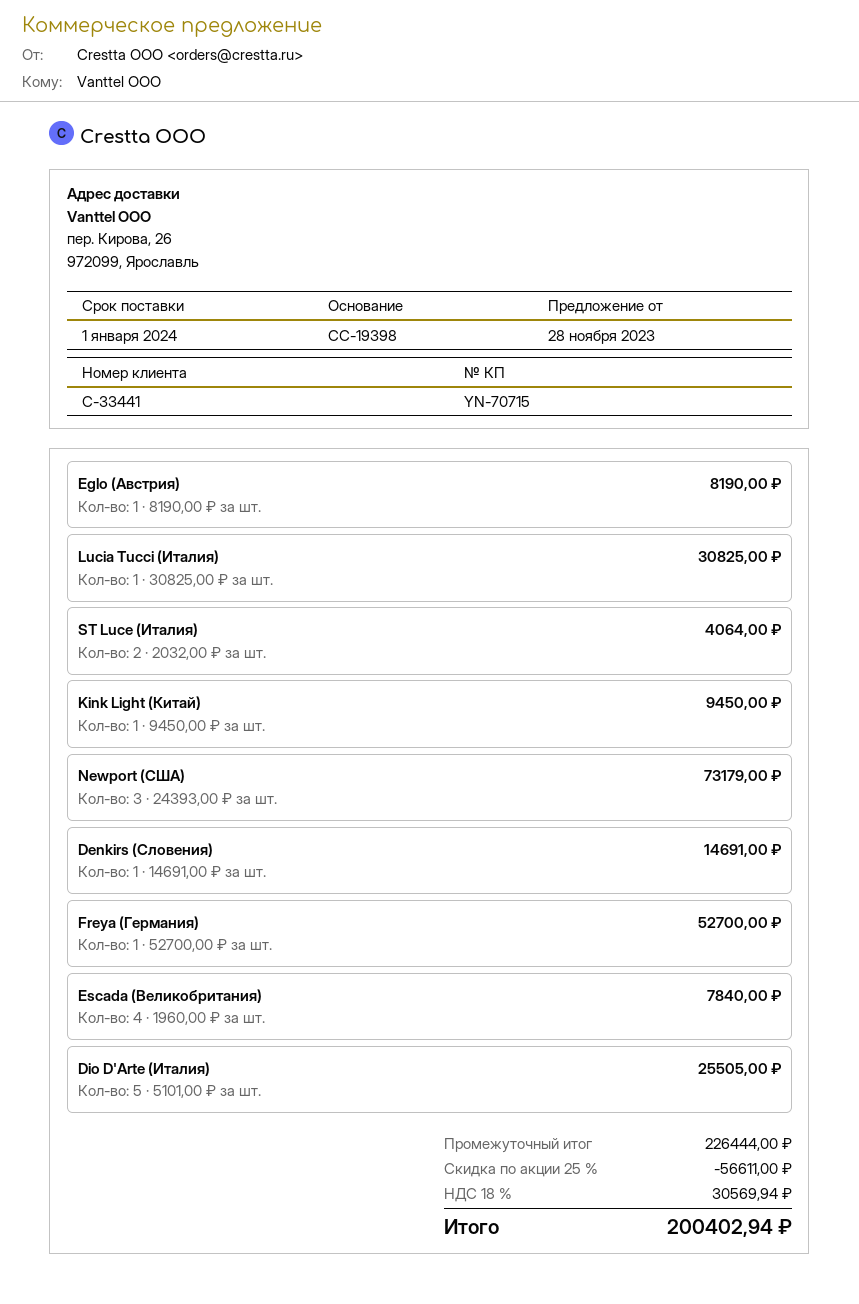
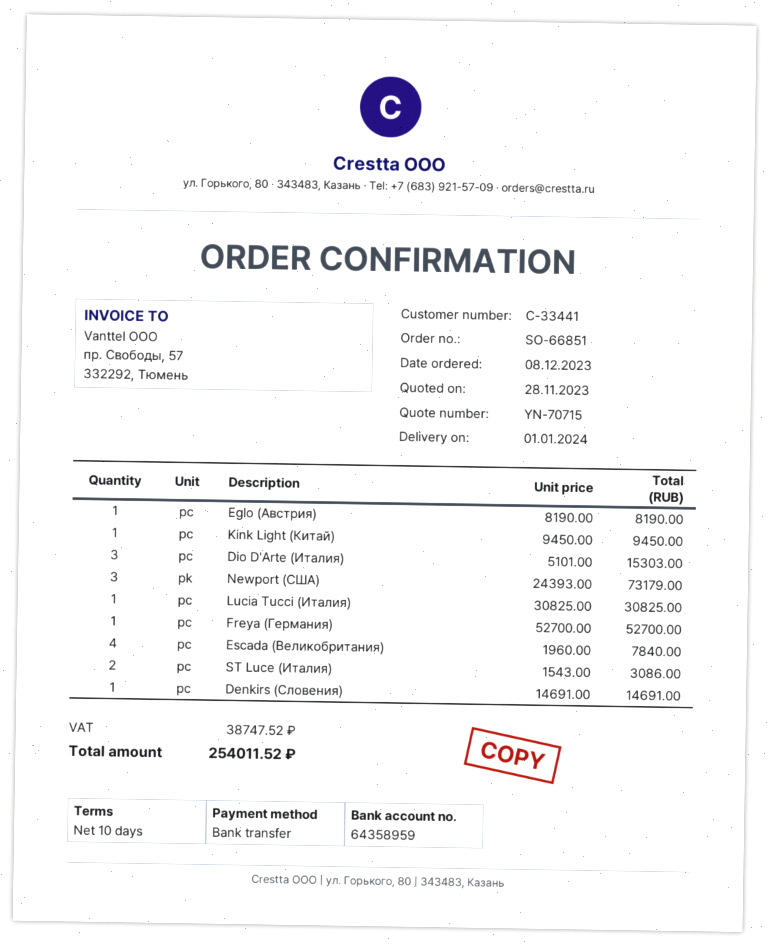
ST Luce (Италия): 2 x 2032.00 = 4064.00 -> 2 x 1543.00 = 3086.00
Dio D'Arte (Италия): 5 x 5101.00 = 25505.00 -> 3 x 5101.00 = 15303.00
discount: 25% = 56611.00 -> none
tax: 30569.94 -> 38747.52
total: 200402.94 -> 254011.52

